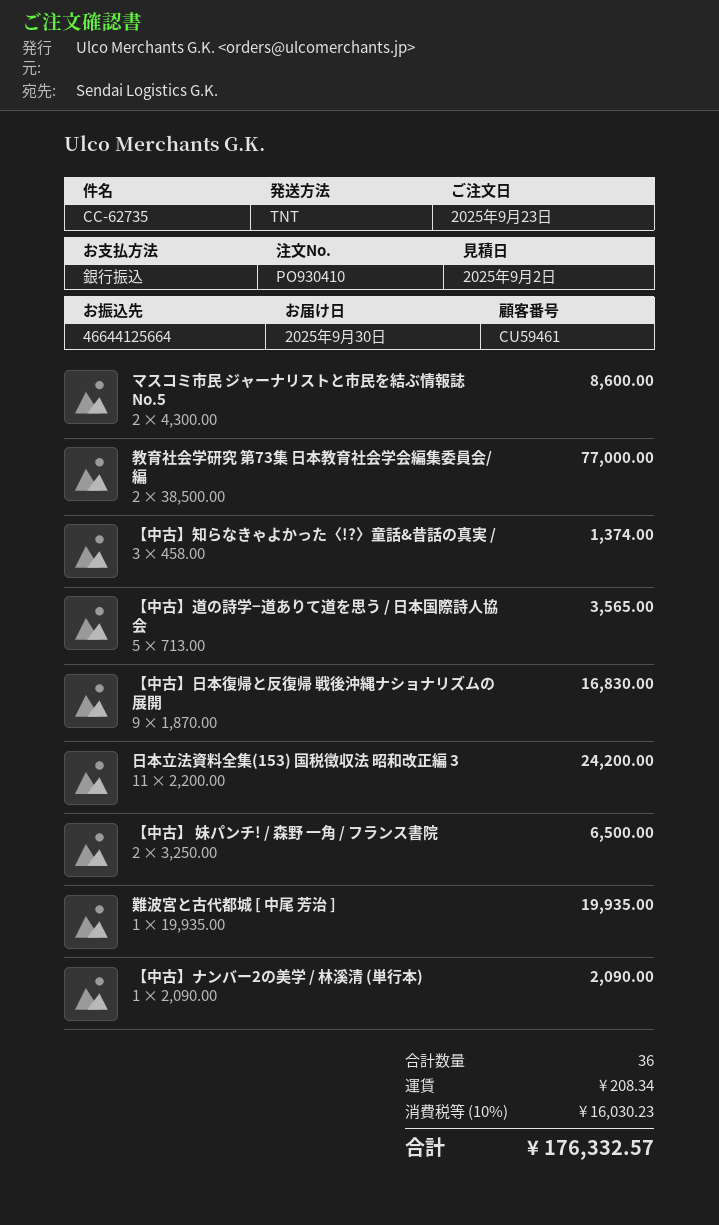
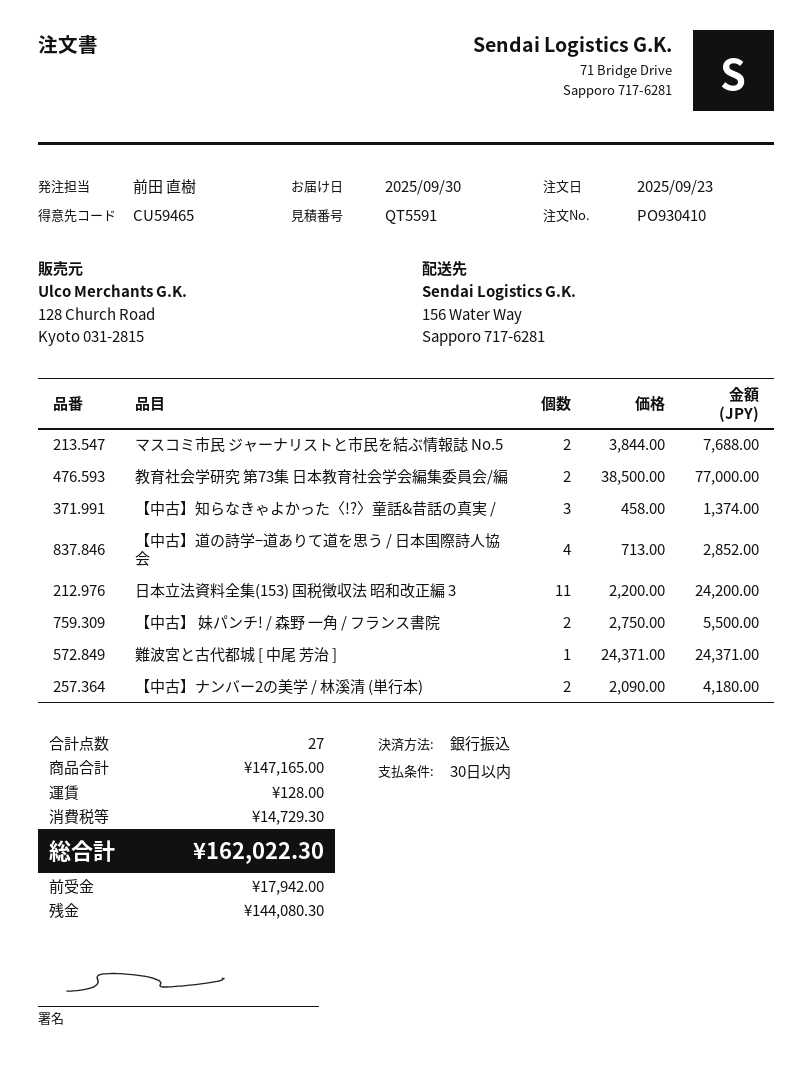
customer number: CU59461 -> CU59465
マスコミ市民 ジャーナリストと市民を結ぶ情報誌 No.5: 2 x 4300.00 = 8600.00 -> 2 x 3844.00 = 7688.00
【中古】道の詩学−道ありて道を思う / 日本国際詩人協会: 5 x 713.00 = 3565.00 -> 4 x 713.00 = 2852.00
【中古】日本復帰と反復帰 戦後沖縄ナショナリズムの展開: 9 x 1870.00 = 16830.00 -> none
【中古】 妹パンチ! / 森野 一角 / フランス書院: 2 x 3250.00 = 6500.00 -> 2 x 2750.00 = 5500.00
難波宮と古代都城 [ 中尾 芳治 ]: 1 x 19935.00 = 19935.00 -> 1 x 24371.00 = 24371.00
【中古】ナンバー2の美学 / 林溪清 (単行本): 1 x 2090.00 = 2090.00 -> 2 x 2090.00 = 4180.00
total quantity: 36 -> 27
shipping: 208.34 -> 128.00
tax: 16030.23 -> 14729.30
total: 176332.57 -> 162022.30

